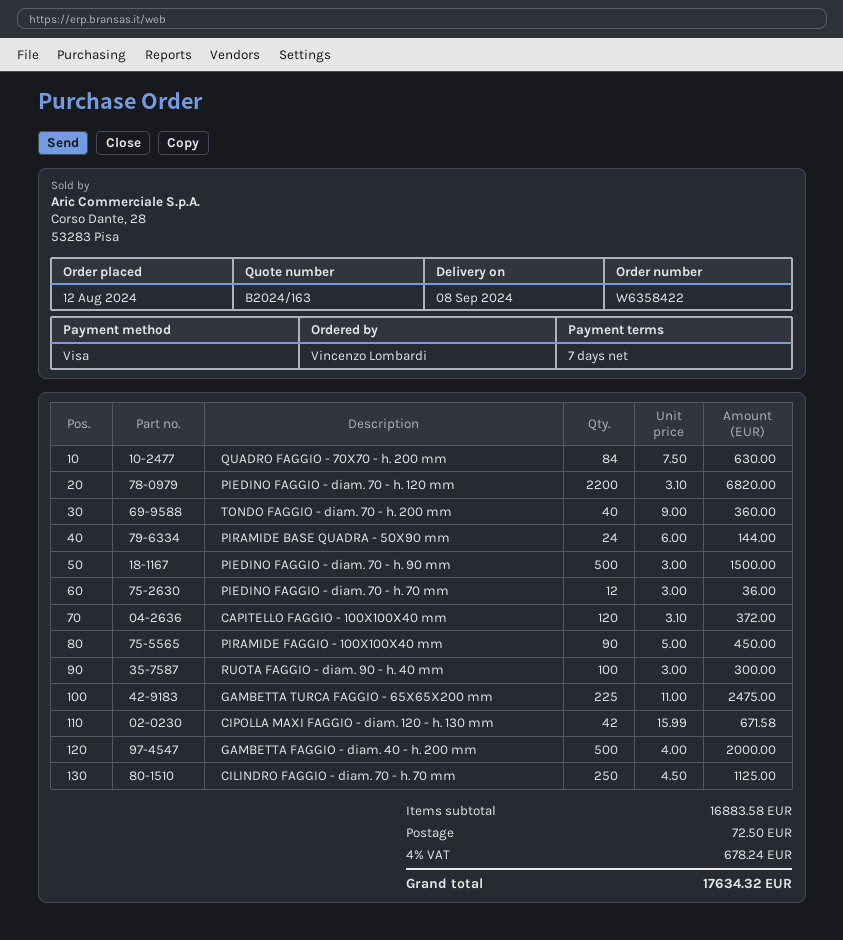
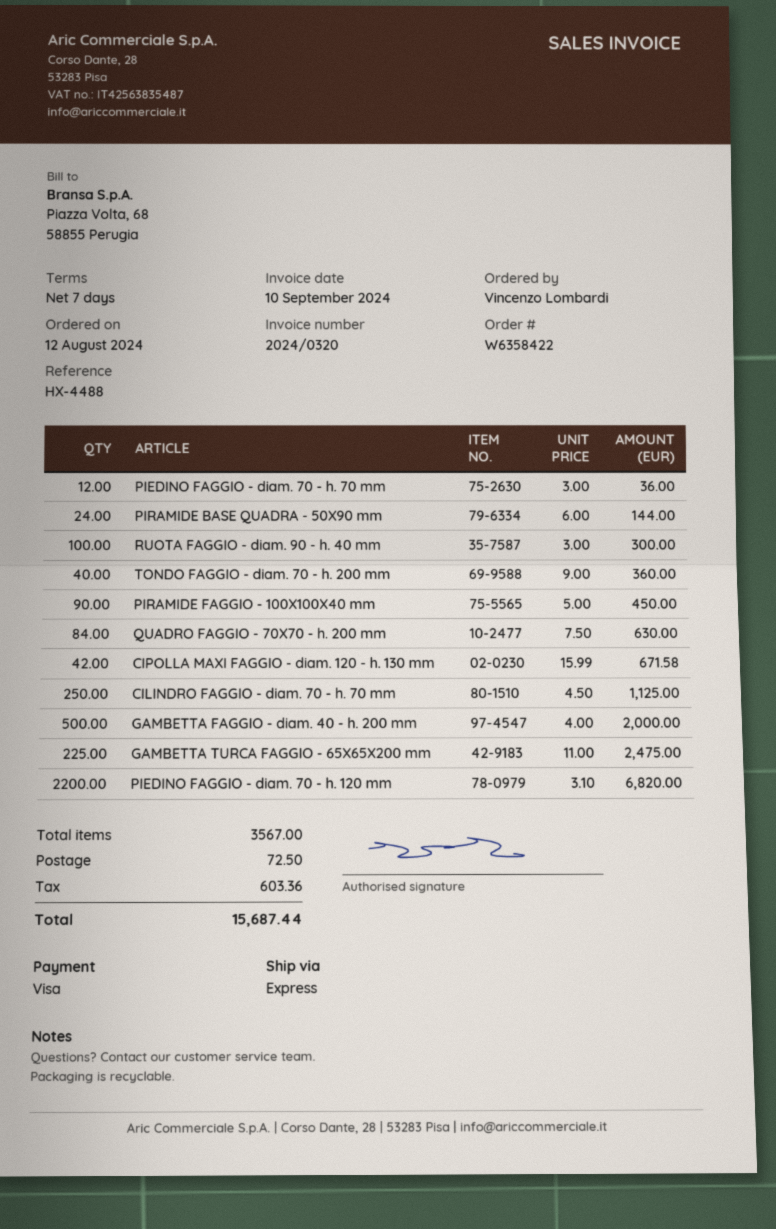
PIEDINO FAGGIO - diam. 70 - h. 90 mm: 500 x 3.00 = 1500.00 -> none
CAPITELLO FAGGIO - 100X100X40 mm: 120 x 3.10 = 372.00 -> none
tax: 678.24 -> 603.36
total: 17634.32 -> 15687.44

